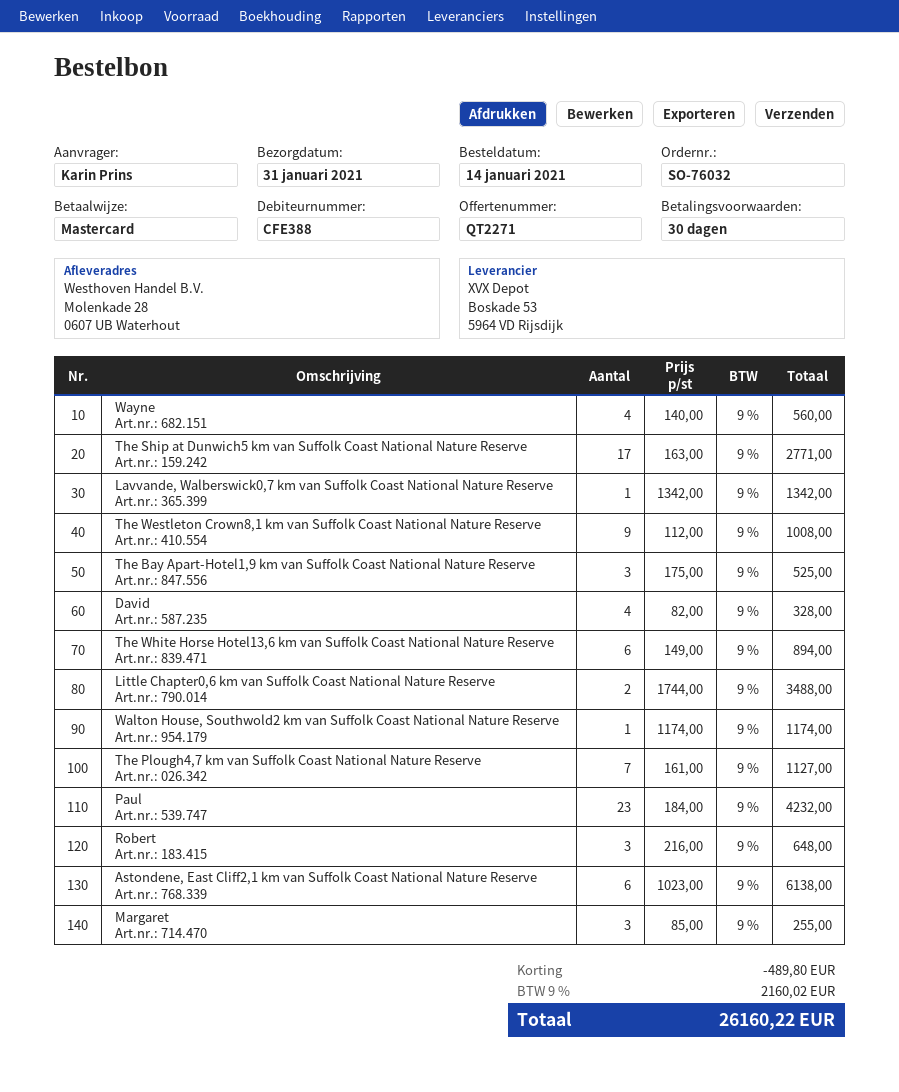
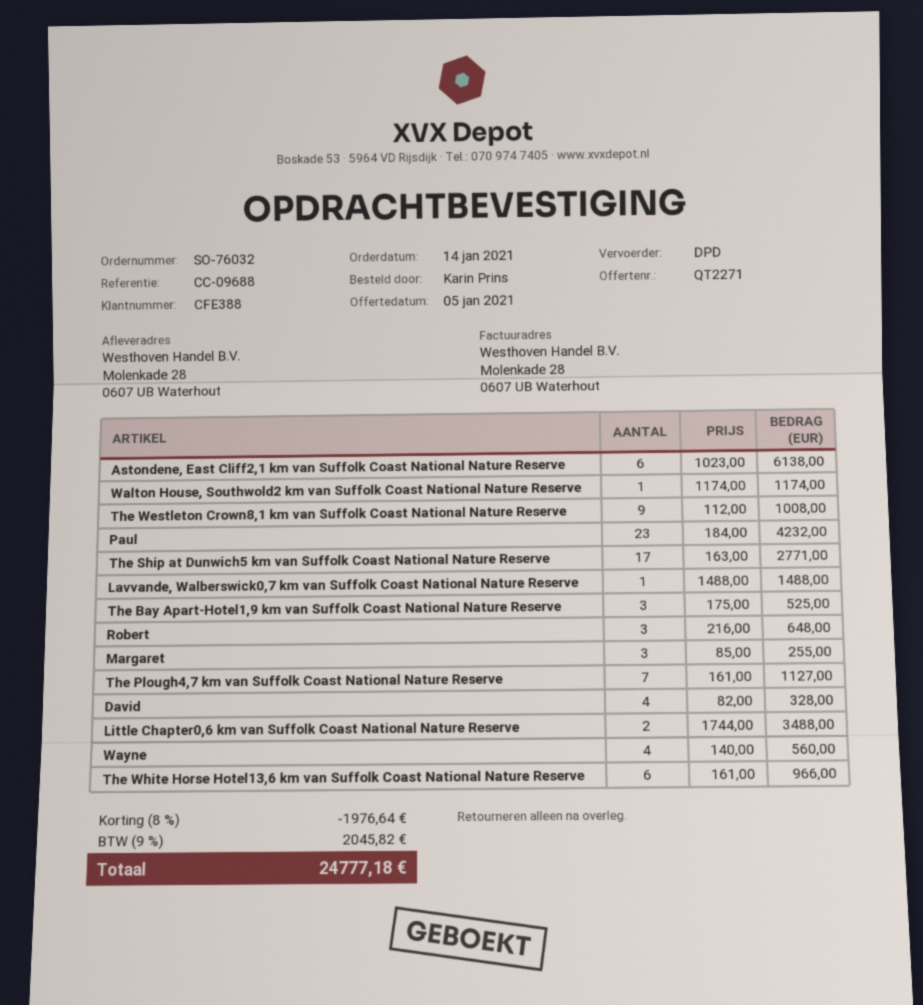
Lavvande, Walberswick0,7 km van Suffolk Coast National Nature Reserve: 1 x 1342.00 = 1342.00 -> 1 x 1488.00 = 1488.00
The White Horse Hotel13,6 km van Suffolk Coast National Nature Reserve: 6 x 149.00 = 894.00 -> 6 x 161.00 = 966.00
discount: 489.80 -> 1976.64
tax: 9% = 2160.02 -> 9% = 2045.82
total: 26160.22 -> 24777.18

